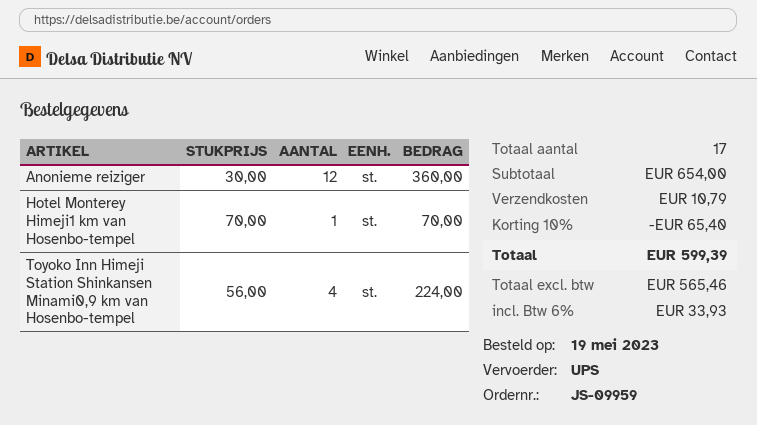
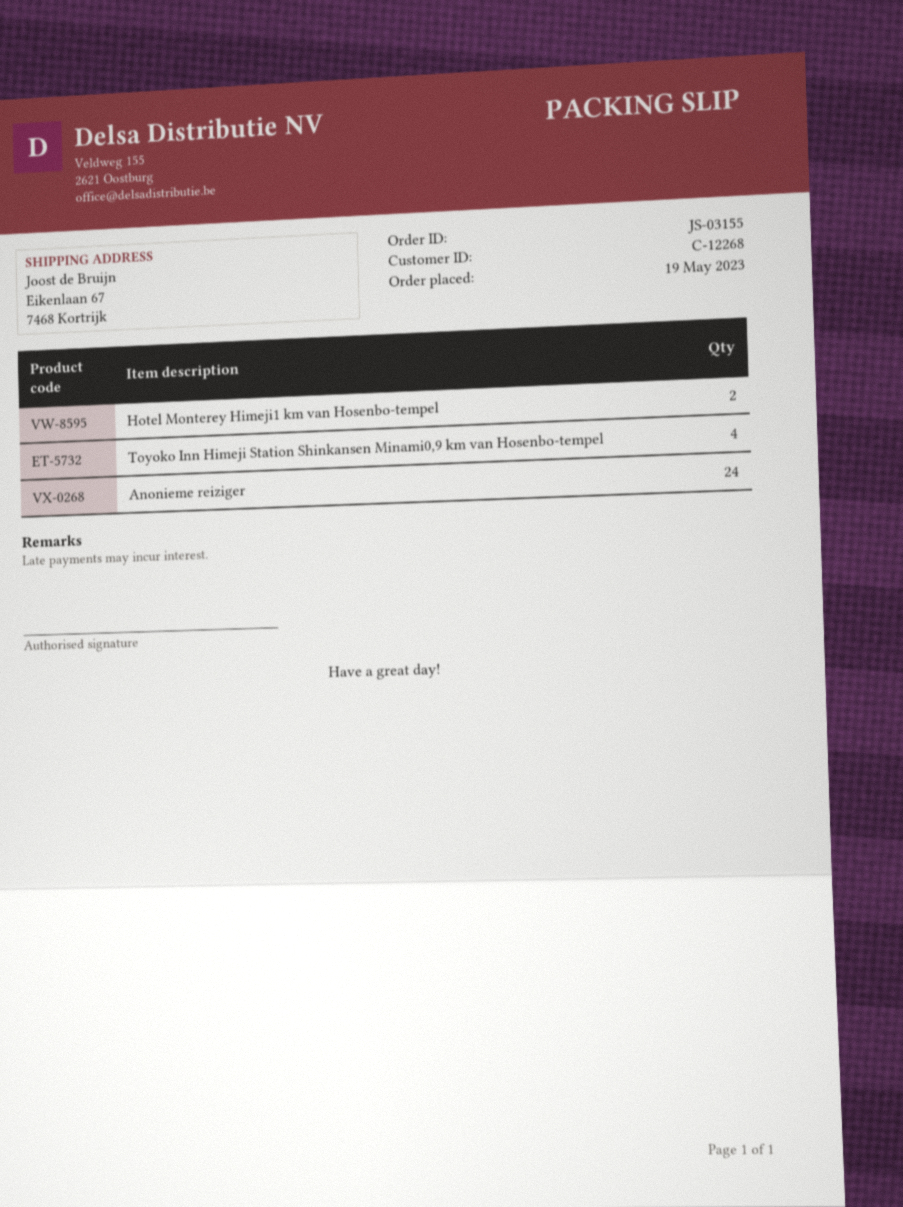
order number: JS-09959 -> JS-03155
Anonieme reiziger: 12 -> 24
Hotel Monterey Himeji1 km van Hosenbo-tempel: 1 -> 2

